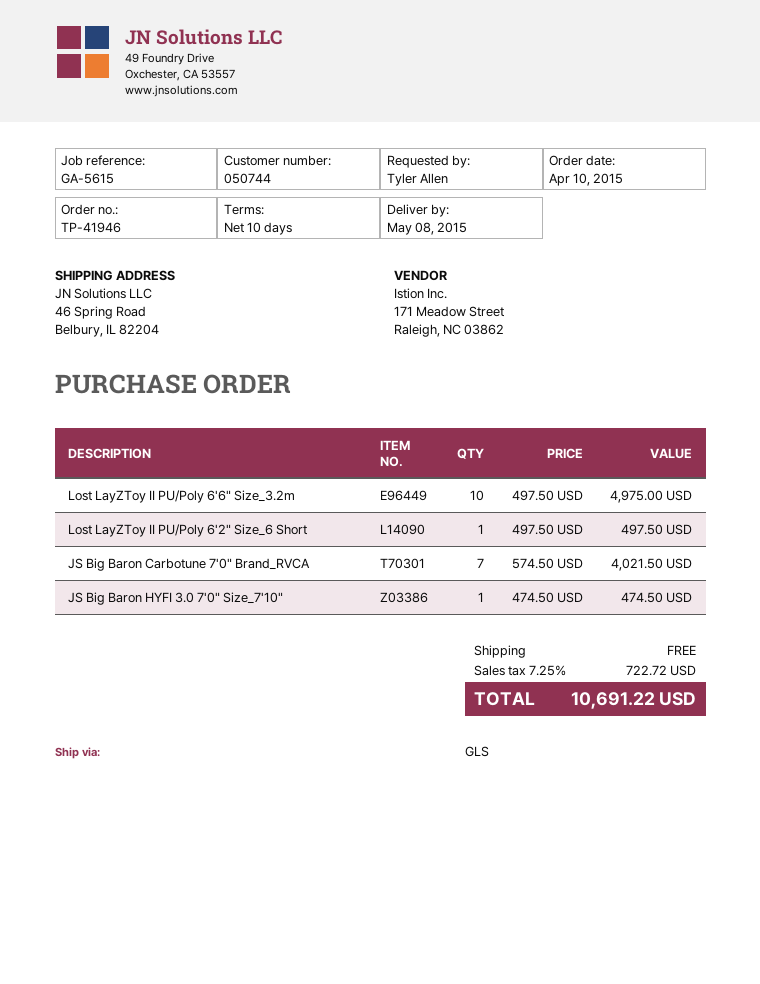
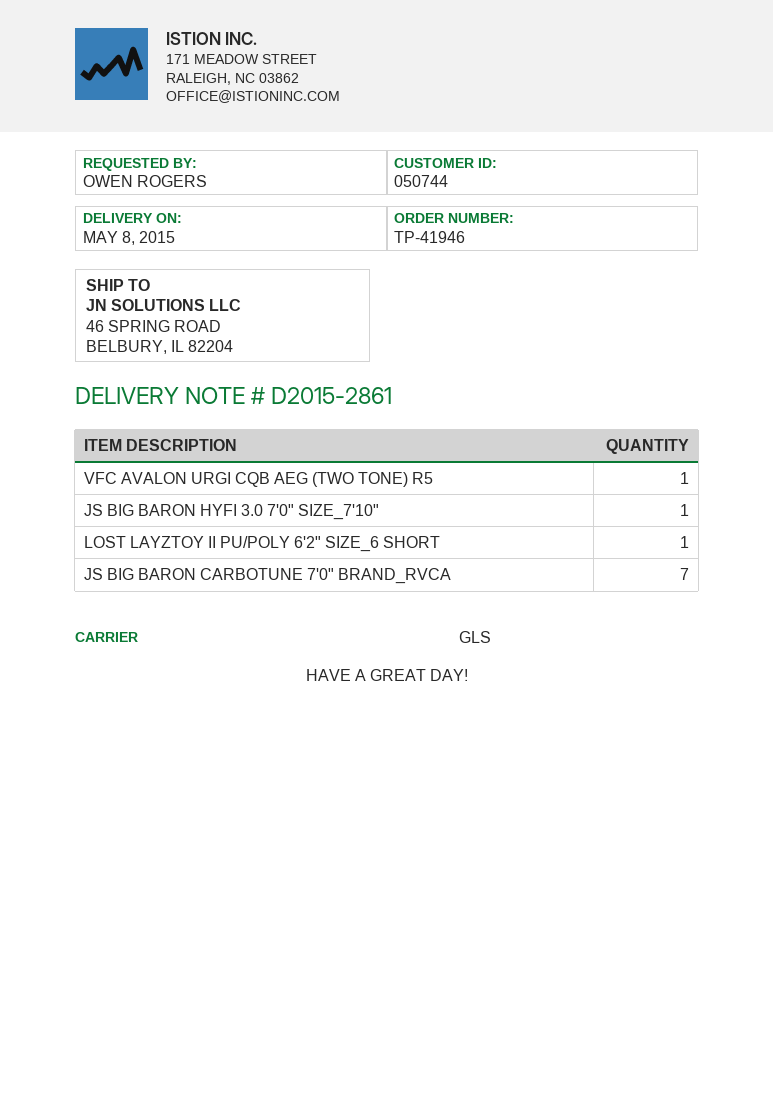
ordered by: Tyler Allen -> OWEN ROGERS
Lost LayZToy II PU/Poly 6'6" Size_3.2m: 10 -> none
VFC AVALON URGI CQB AEG (TWO TONE) R5: none -> 1

